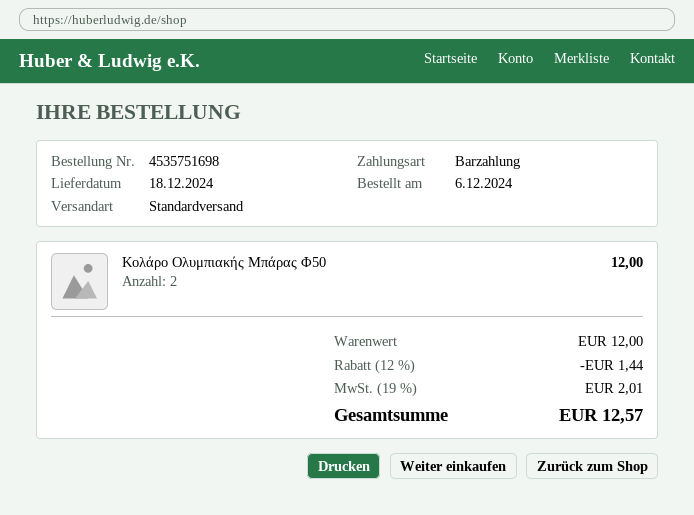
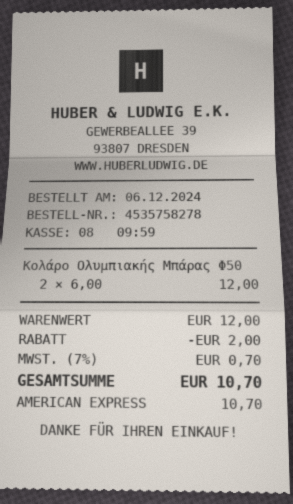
order number: 4535751698 -> 4535758278
payment method: cash -> American Express
discount: 1.44 -> 2.00
tax: 19% = 2.01 -> 7% = 0.70
total: 12.57 -> 10.70

